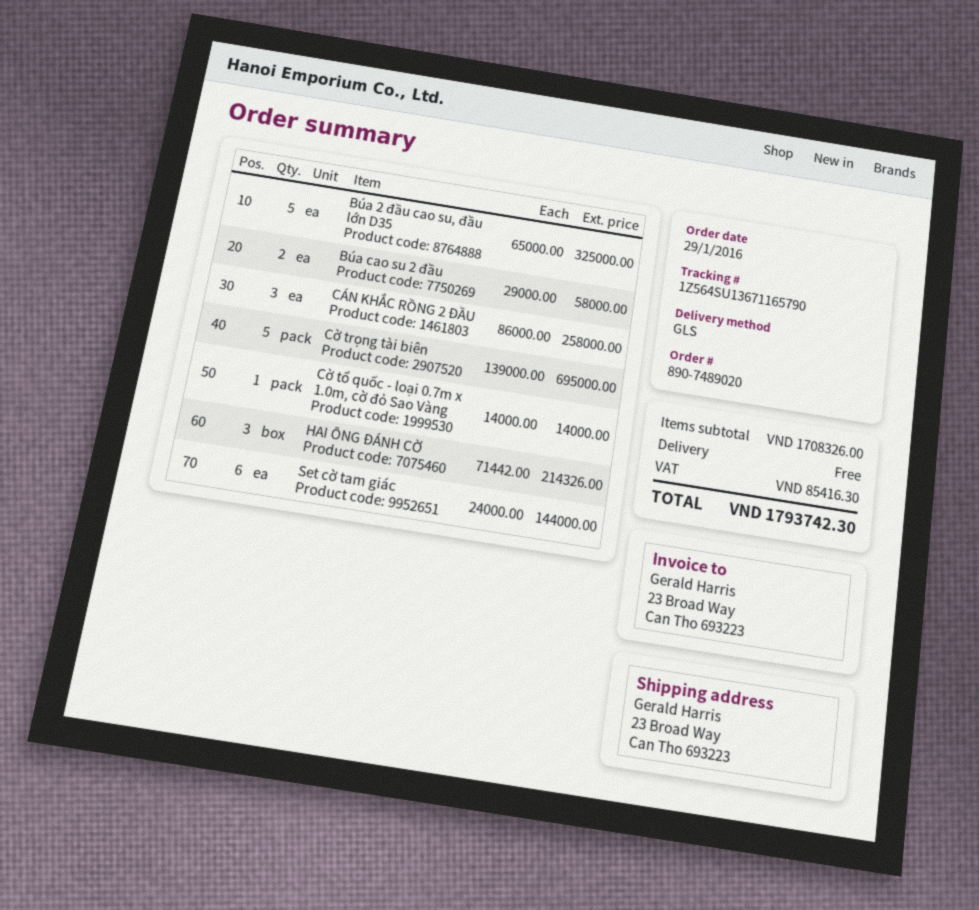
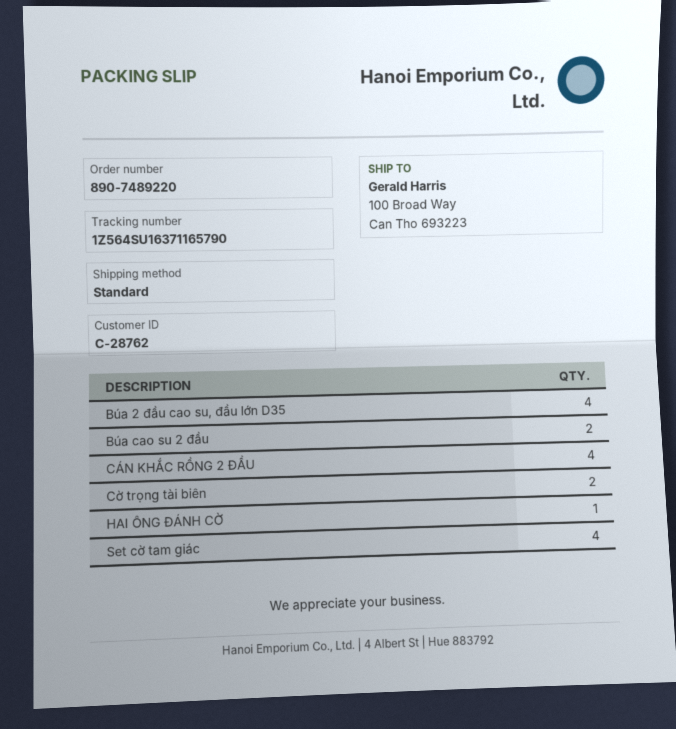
order number: 890-7489020 -> 890-7489220
shipping method: GLS -> standard
tracking number: 1Z564SU13671165790 -> 1Z564SU16371165790
ship to: 23 Broad Way, Can Tho 693223 -> 100 Broad Way, Can Tho 693223
Búa 2 đầu cao su, đầu lớn D35: 5 -> 4
CÁN KHẮC RỒNG 2 ĐẦU: 3 -> 4
Cờ trọng tài biên: 5 -> 2
Cờ tổ quốc - loại 0.7m x 1.0m, cờ đỏ Sao Vàng: 1 -> none
HAI ÔNG ĐÁNH CỜ: 3 -> 1
Set cờ tam giác: 6 -> 4

